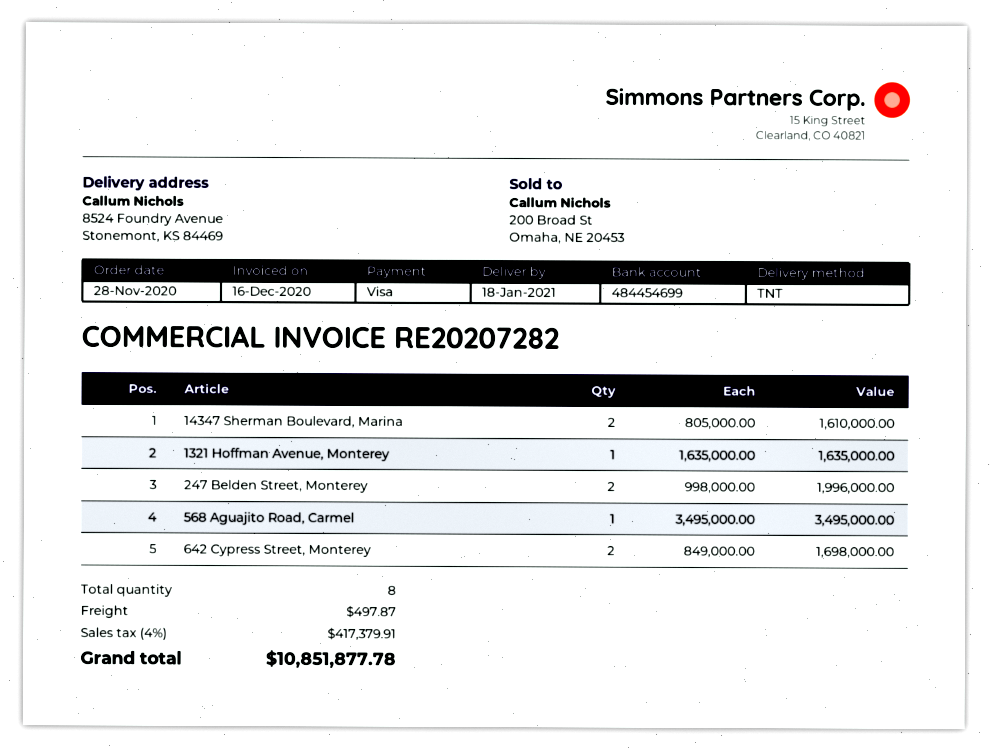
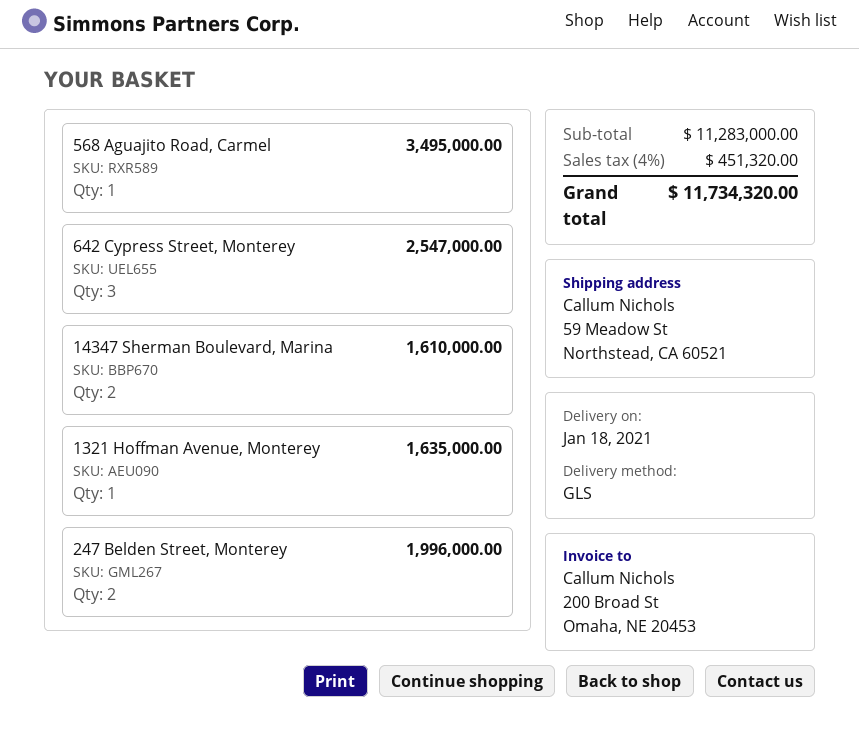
shipping method: TNT -> GLS
ship to: 8524 Foundry Avenue, Stonemont, KS 84469 -> 59 Meadow St, Northstead, CA 60521
642 Cypress Street, Monterey: 2 for 1698000.00 -> 3 for 2547000.00
shipping: 497.87 -> none
tax: 4% = 417379.91 -> 4% = 451320.00
total: 10851877.78 -> 11734320.00

